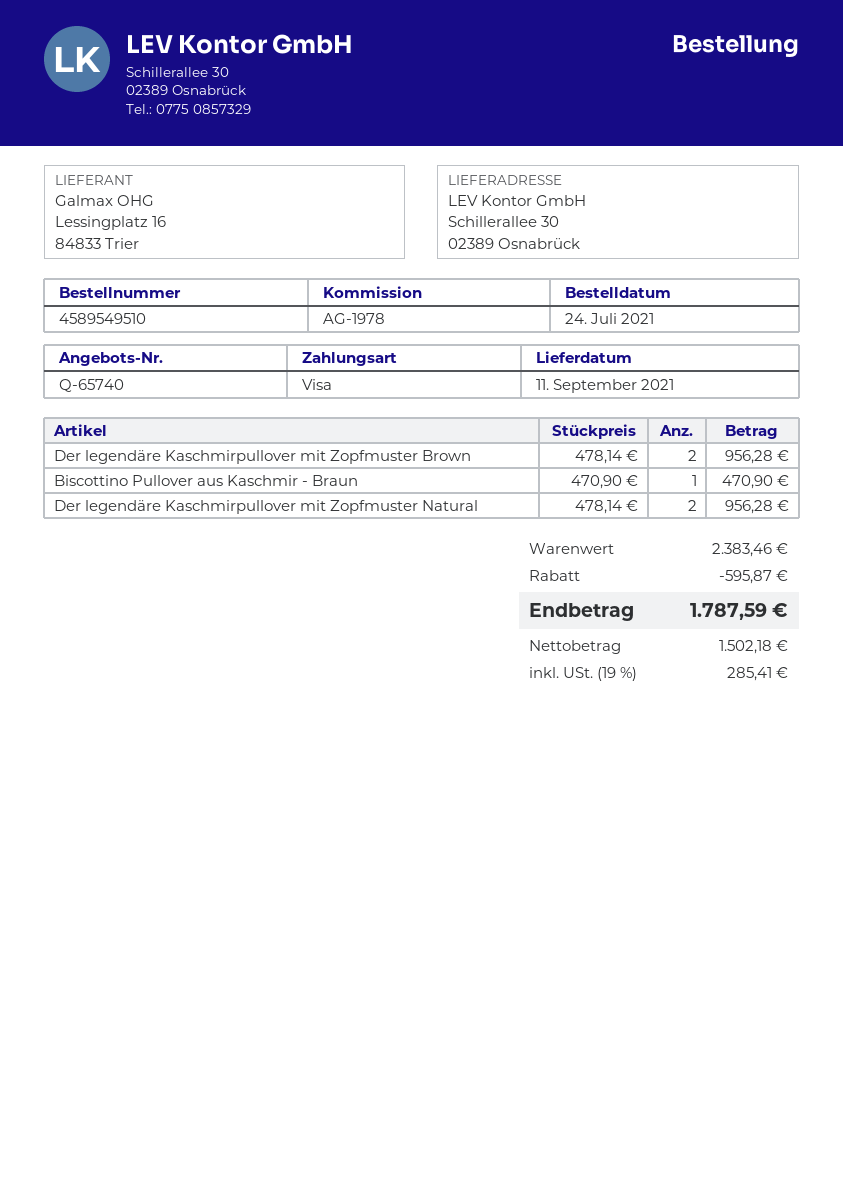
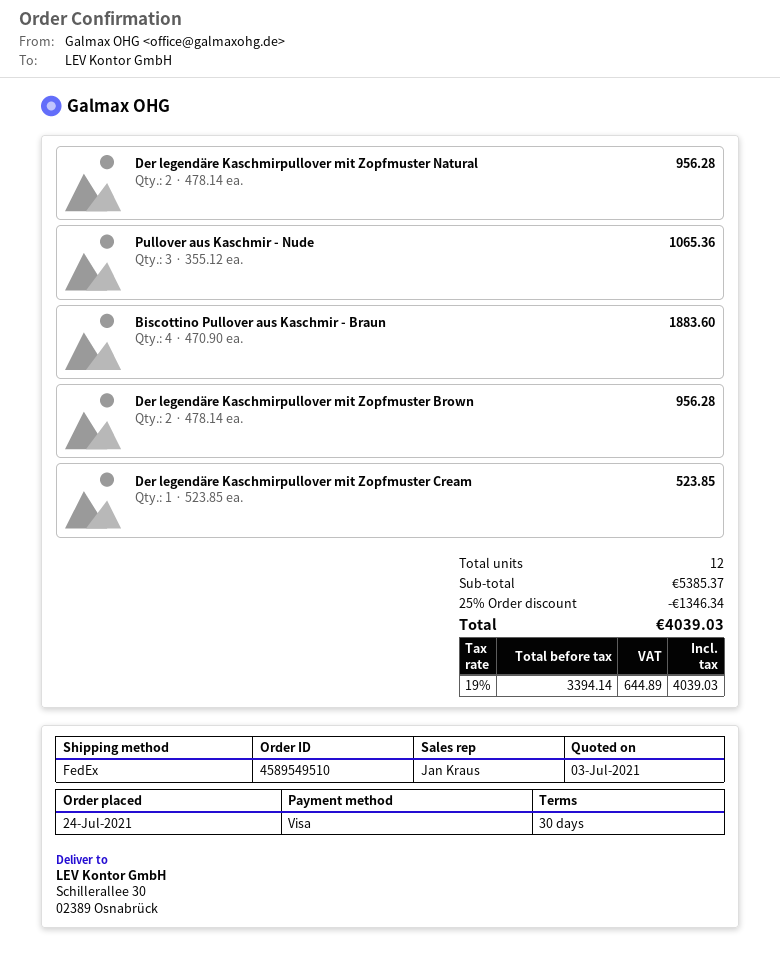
Biscottino Pullover aus Kaschmir - Braun: 1 x 470.90 = 470.90 -> 4 x 470.90 = 1883.60
Pullover aus Kaschmir - Nude: none -> 3 x 355.12 = 1065.36
Der legendäre Kaschmirpullover mit Zopfmuster Cream: none -> 1 x 523.85 = 523.85
subtotal: 2383.46 -> 5385.37
discount: 595.87 -> 1346.34
net: 1502.18 -> 3394.14
tax: 19% = 285.41 -> 19% = 644.89
total: 1787.59 -> 4039.03

